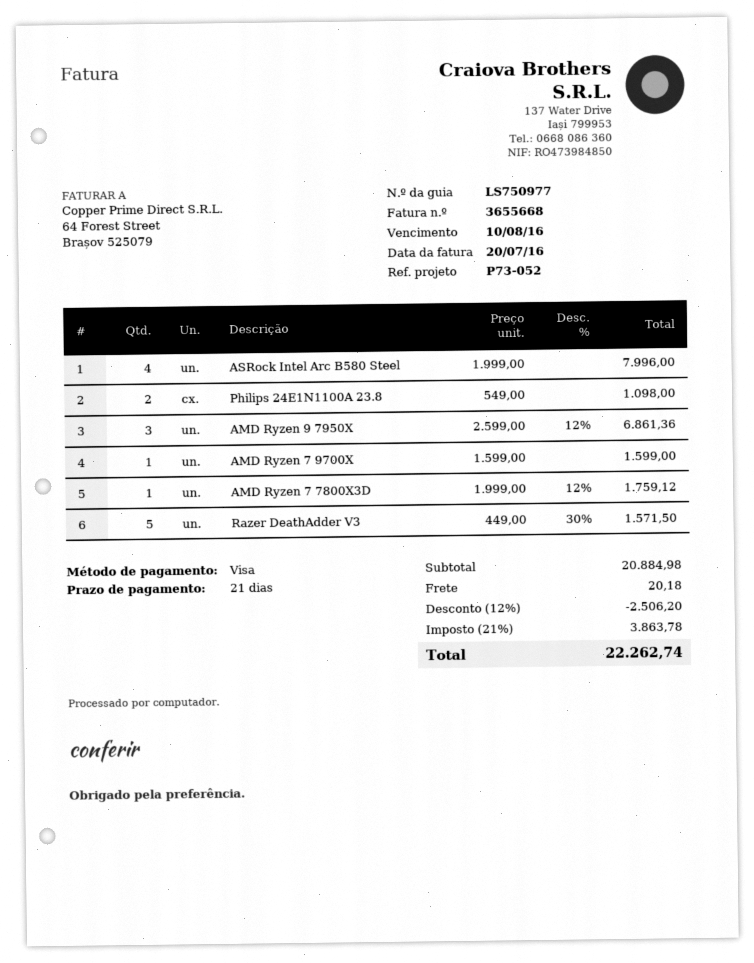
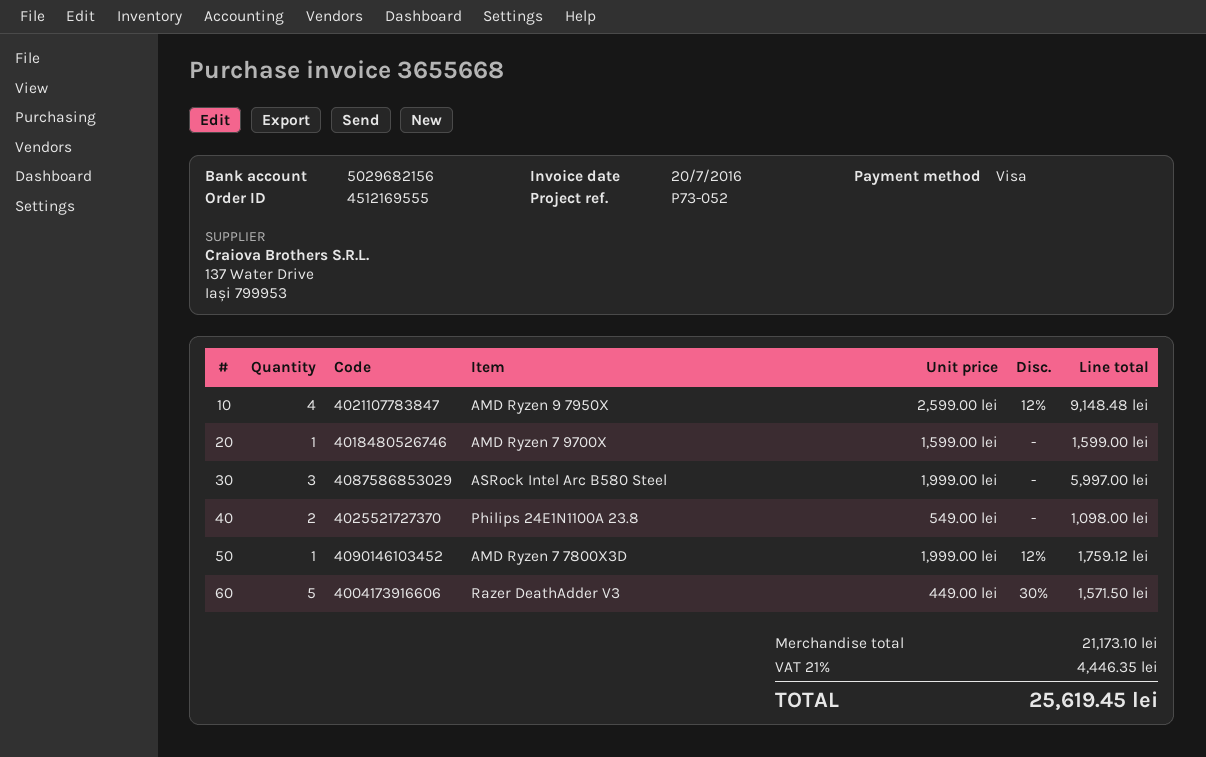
ASRock Intel Arc B580 Steel: 4 x 1999.00 = 7996.00 -> 3 x 1999.00 = 5997.00
AMD Ryzen 9 7950X: 3 x 2599.00 - 12% = 6861.36 -> 4 x 2599.00 - 12% = 9148.48
subtotal: 20884.98 -> 21173.10
discount: 12% = 2506.20 -> none
shipping: 20.18 -> none
tax: 21% = 3863.78 -> 21% = 4446.35
total: 22262.74 -> 25619.45

